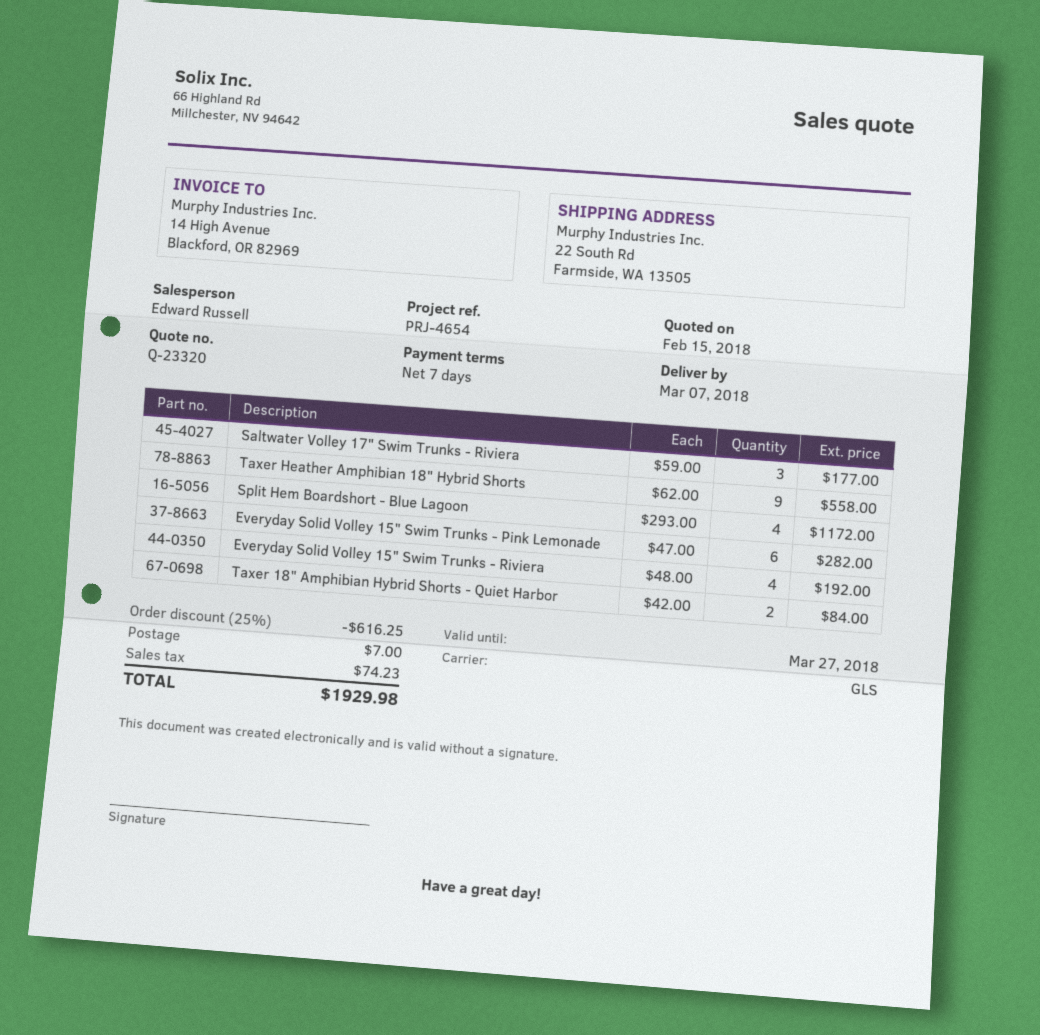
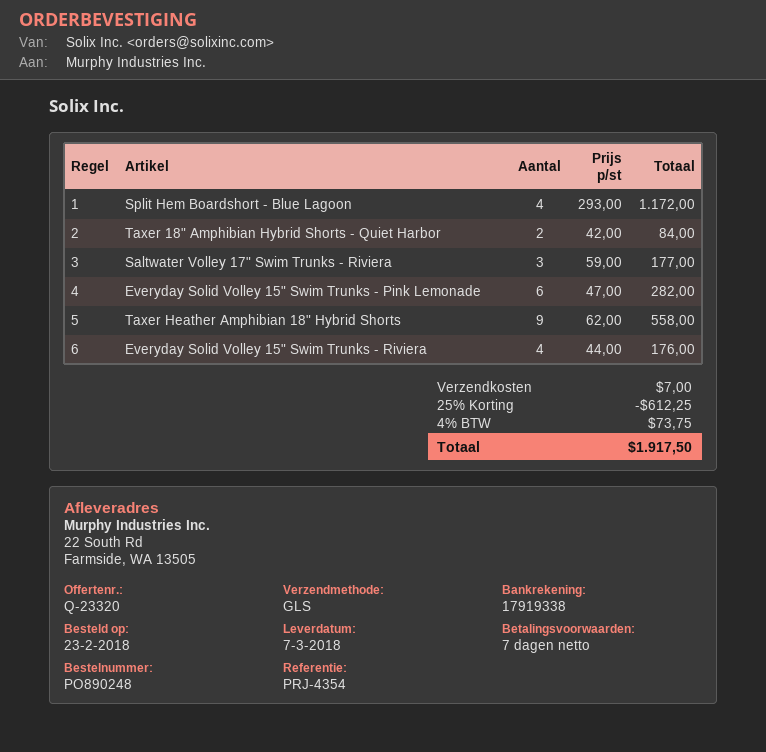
reference: PRJ-4654 -> PRJ-4354
Everyday Solid Volley 15" Swim Trunks - Riviera: 4 x 48.00 = 192.00 -> 4 x 44.00 = 176.00
discount: 25% = 616.25 -> 25% = 612.25
tax: 74.23 -> 73.75
total: 1929.98 -> 1917.50

